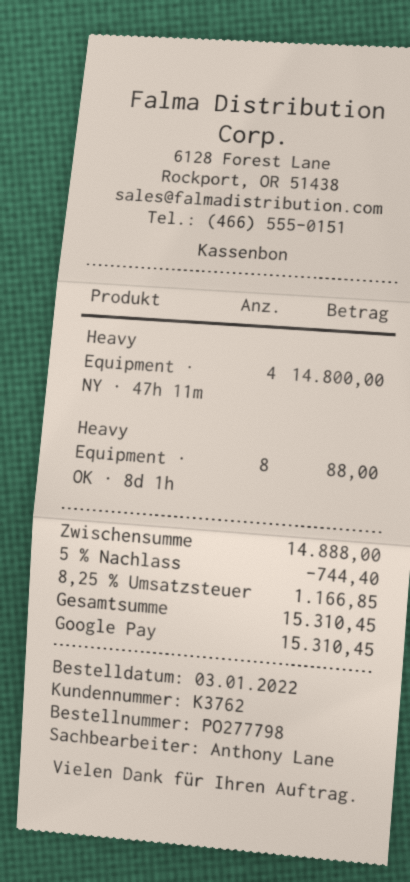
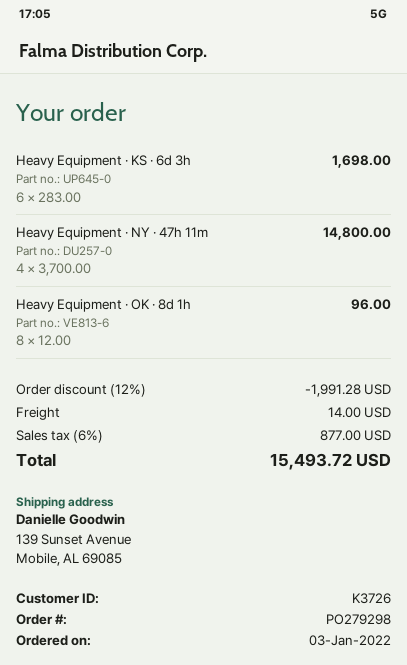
order number: PO277798 -> PO279298
customer number: K3762 -> K3726
Heavy Equipment · OK · 8d 1h: 8 for 88.00 -> 8 for 96.00
Heavy Equipment · KS · 6d 3h: none -> 6 for 1698.00
discount: 5% = 744.40 -> 12% = 1991.28
shipping: none -> 14.00
tax: 8.25% = 1166.85 -> 6% = 877.00
total: 15310.45 -> 15493.72

